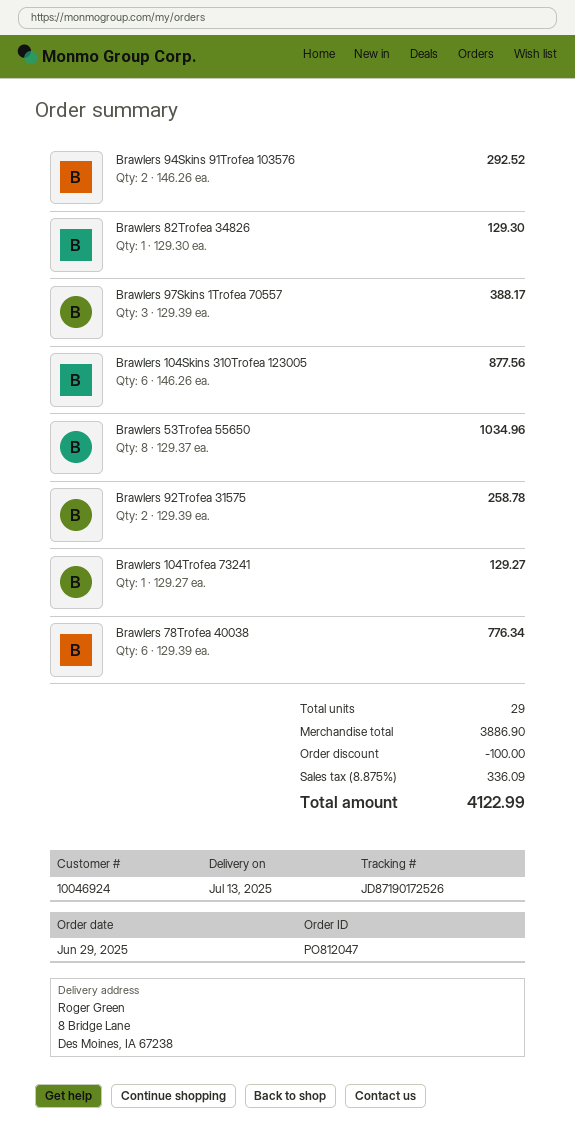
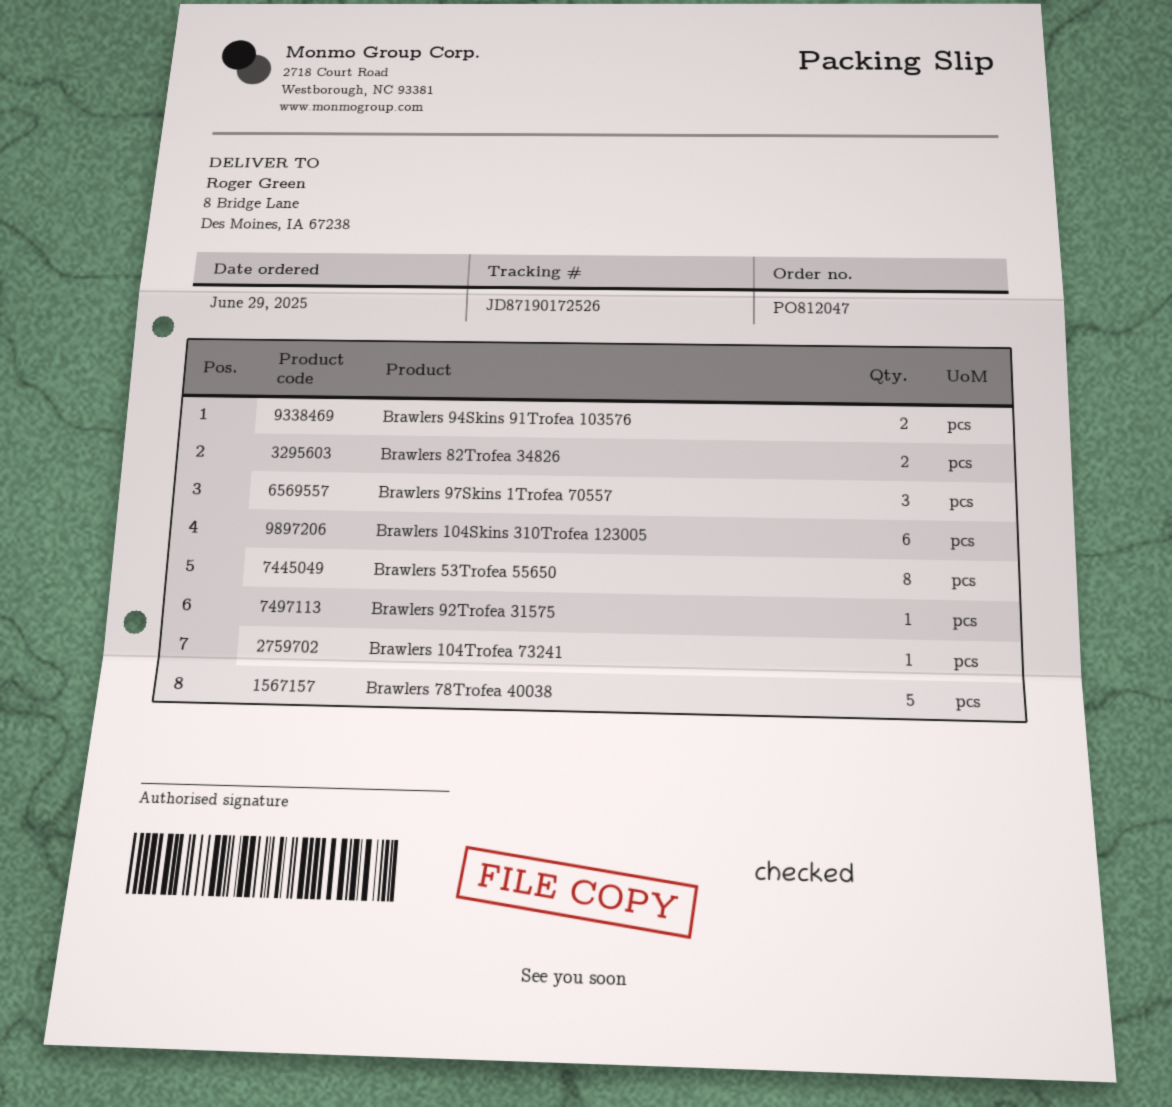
Brawlers 82Trofea 34826: 1 -> 2
Brawlers 92Trofea 31575: 2 -> 1
Brawlers 78Trofea 40038: 6 -> 5

